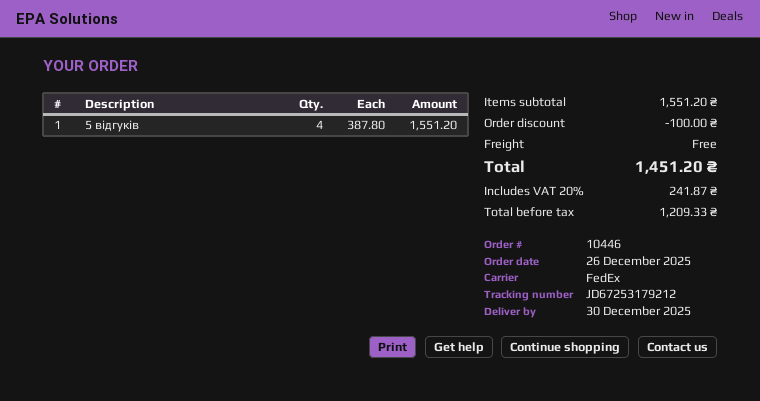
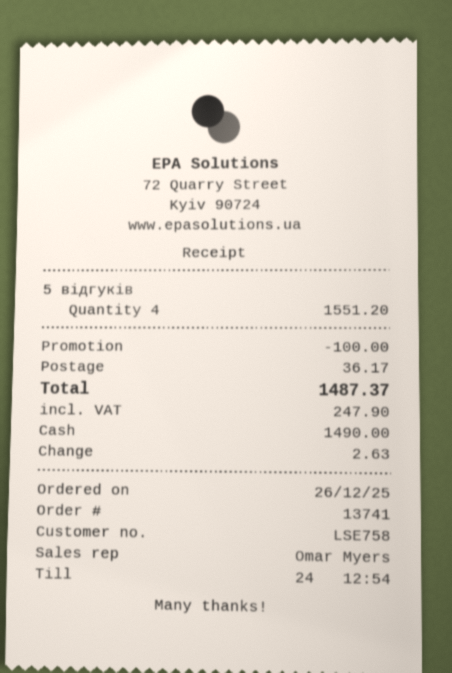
order number: 10446 -> 13741
shipping: 0.00 -> 36.17
tax: 241.87 -> 247.90
total: 1451.20 -> 1487.37

